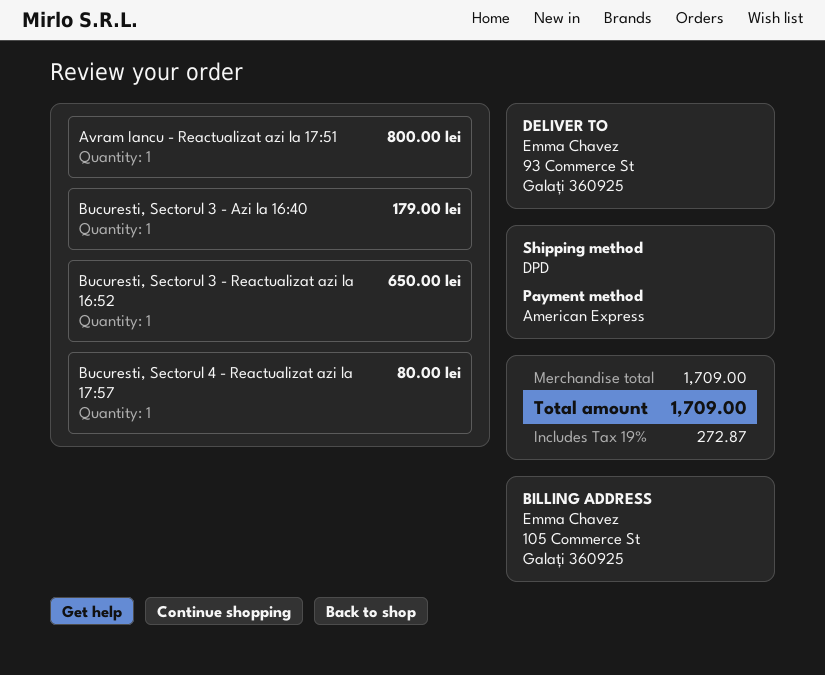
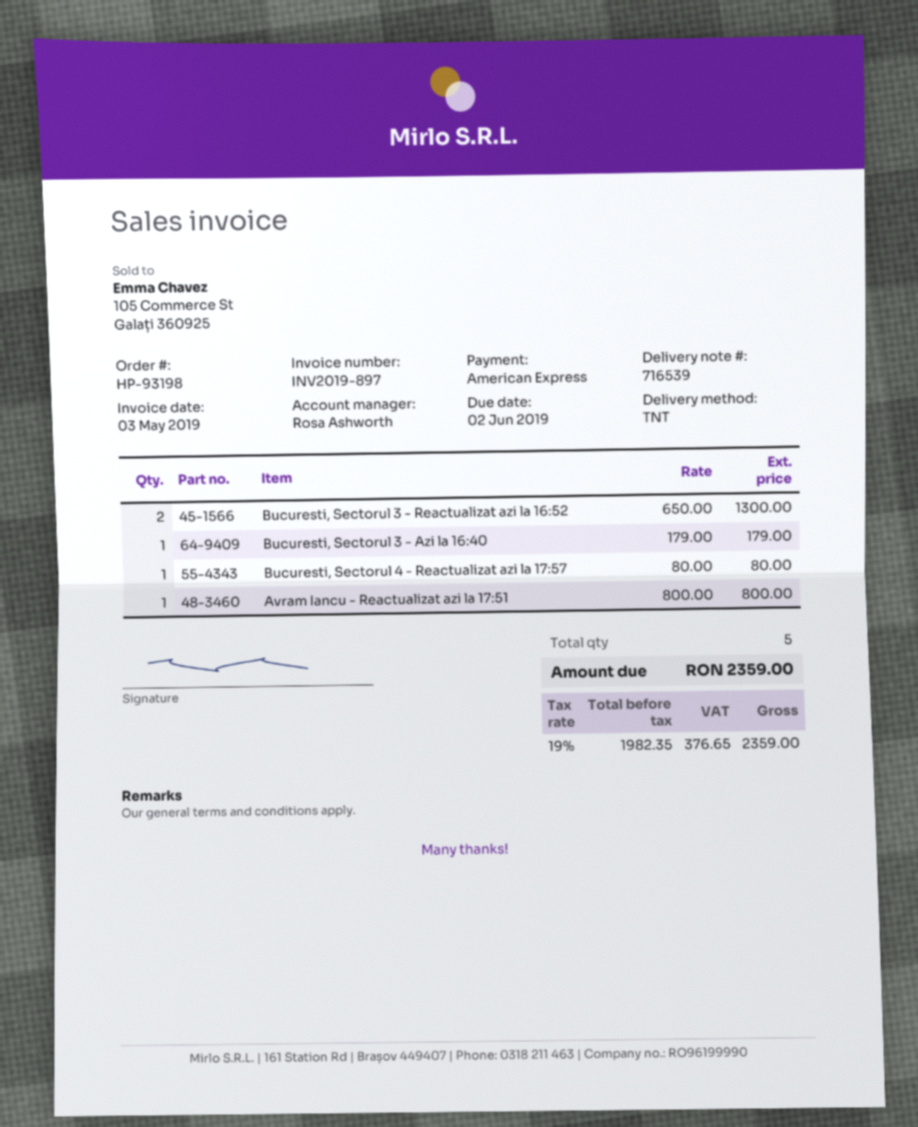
shipping method: DPD -> TNT
Bucuresti, Sectorul 3 - Reactualizat azi la 16:52: 1 for 650.00 -> 2 for 1300.00
tax: 19% = 272.87 -> 19% = 376.65
total: 1709.00 -> 2359.00

